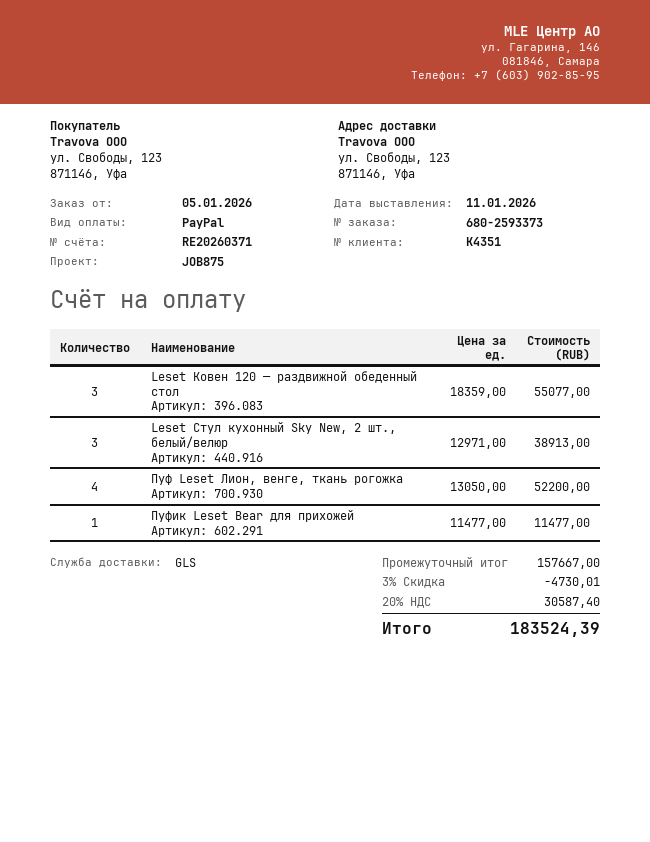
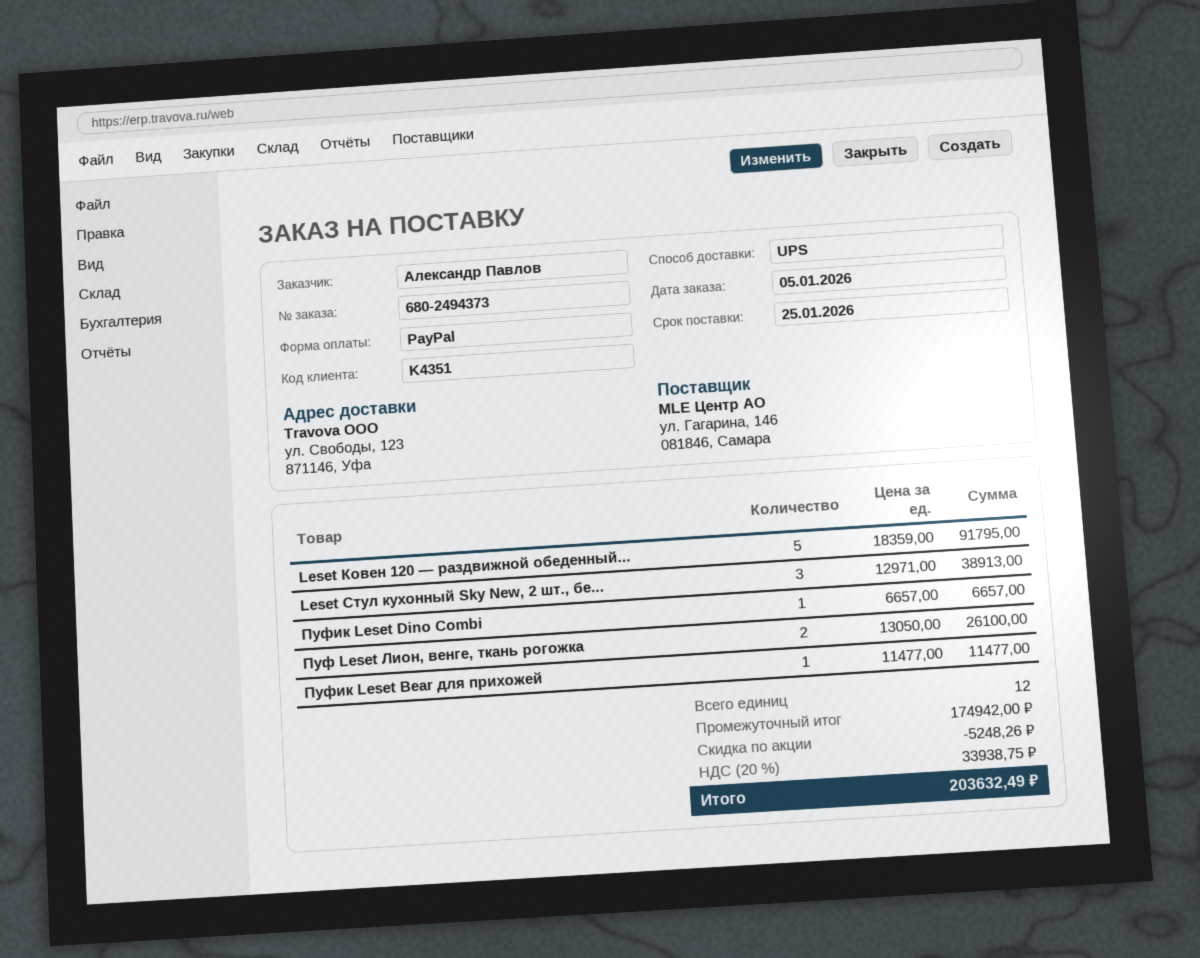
order number: 680-2593373 -> 680-2494373
shipping method: GLS -> UPS
Leset Ковен 120 — раздвижной обеденный стол: 3 x 18359.00 = 55077.00 -> 5 x 18359.00 = 91795.00
Пуф Leset Лион, венге, ткань рогожка: 4 x 13050.00 = 52200.00 -> 2 x 13050.00 = 26100.00
Пуфик Leset Dino Combi: none -> 1 x 6657.00 = 6657.00
subtotal: 157667.00 -> 174942.00
discount: 4730.01 -> 5248.26
tax: 20% = 30587.40 -> 20% = 33938.75
total: 183524.39 -> 203632.49

